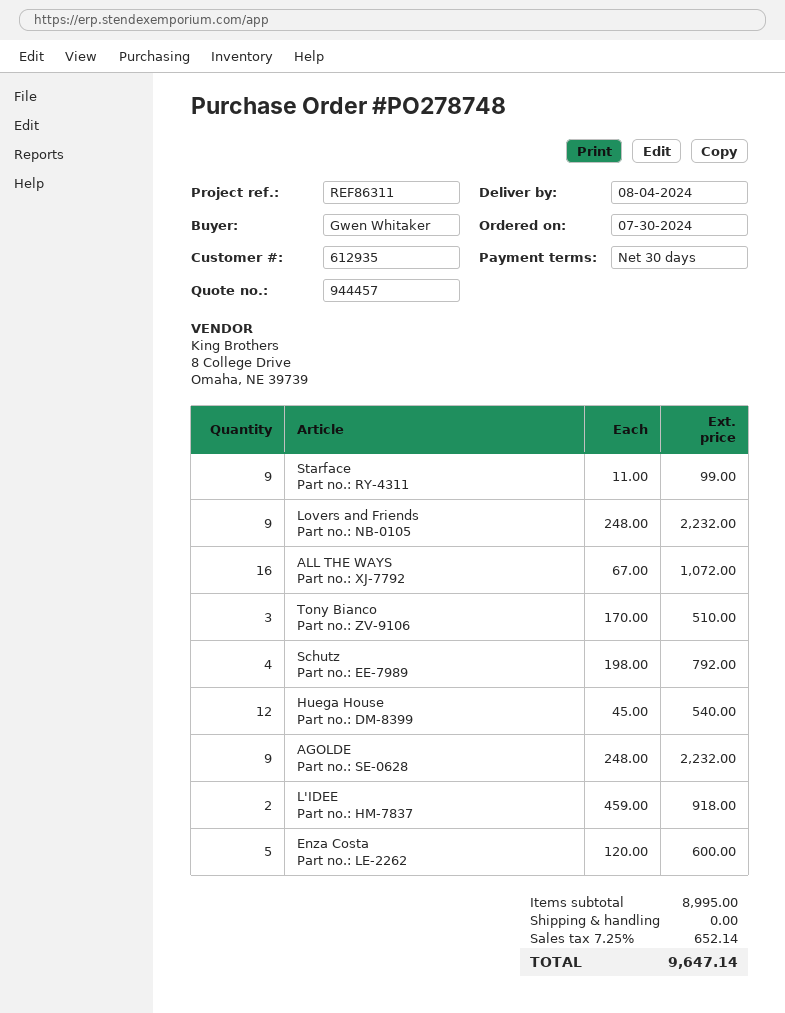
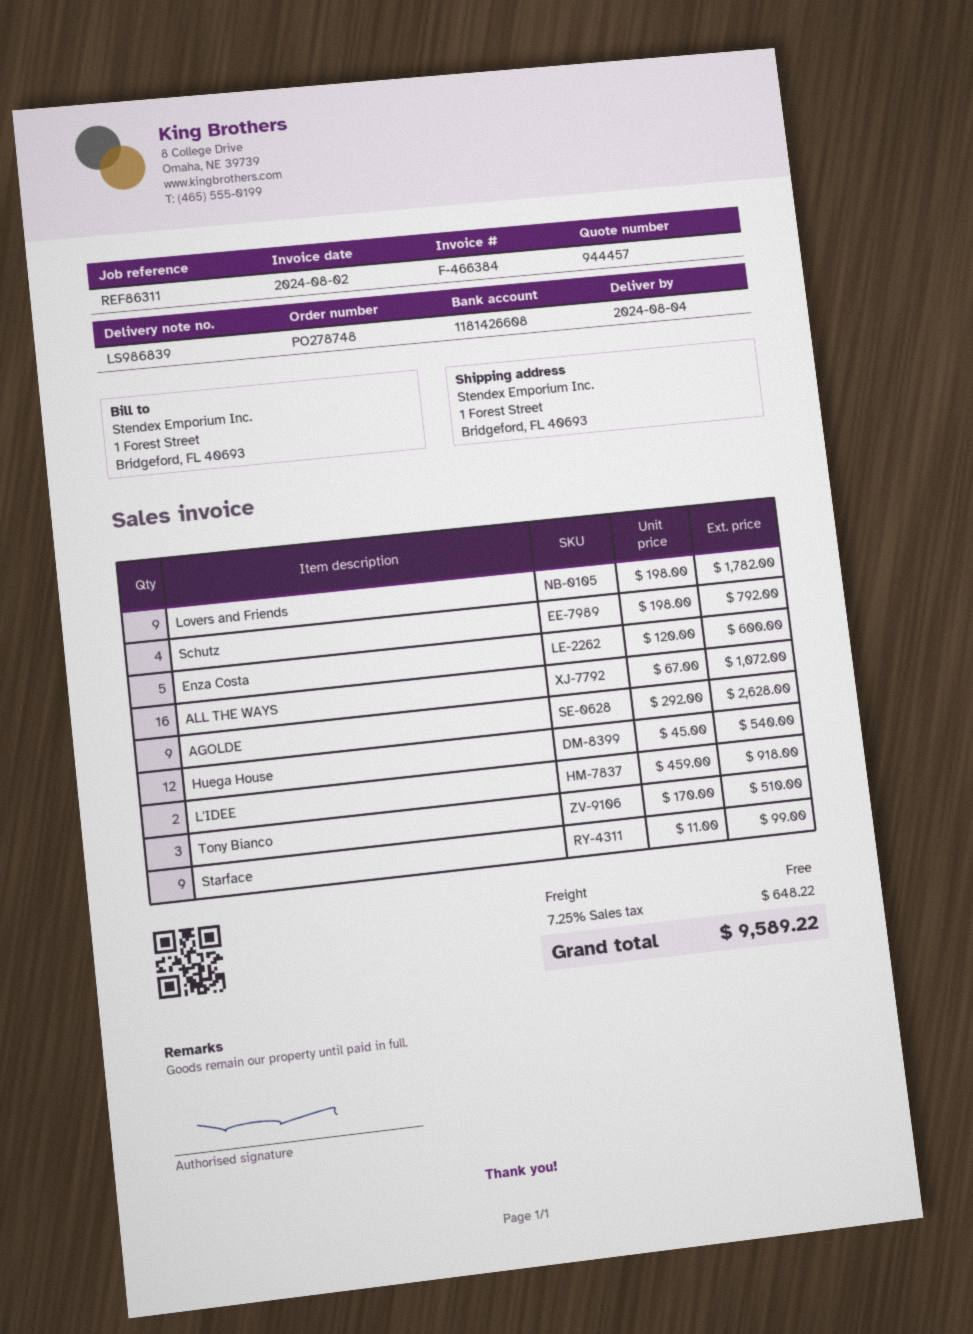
Lovers and Friends: 9 x 248.00 = 2232.00 -> 9 x 198.00 = 1782.00
AGOLDE: 9 x 248.00 = 2232.00 -> 9 x 292.00 = 2628.00
tax: 7.25% = 652.14 -> 7.25% = 648.22
total: 9647.14 -> 9589.22

